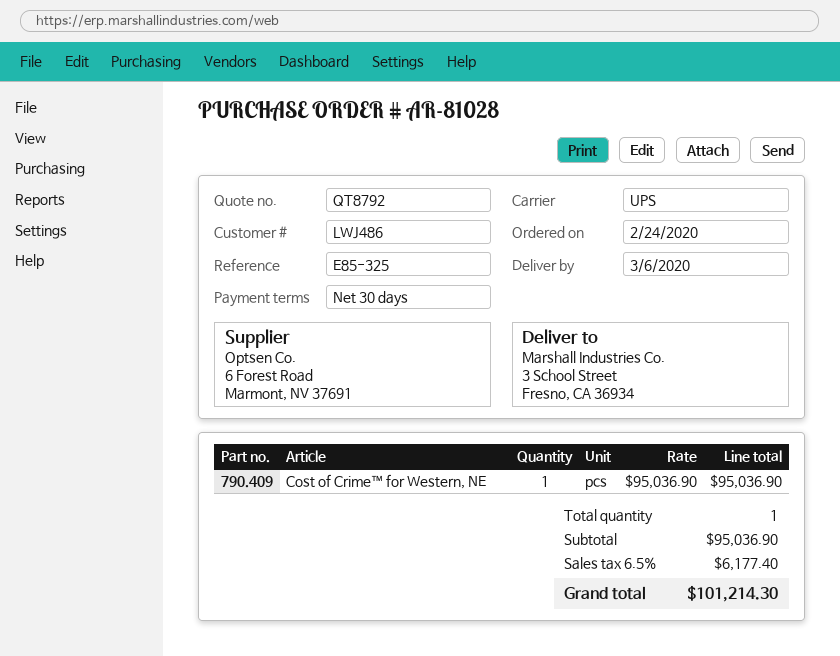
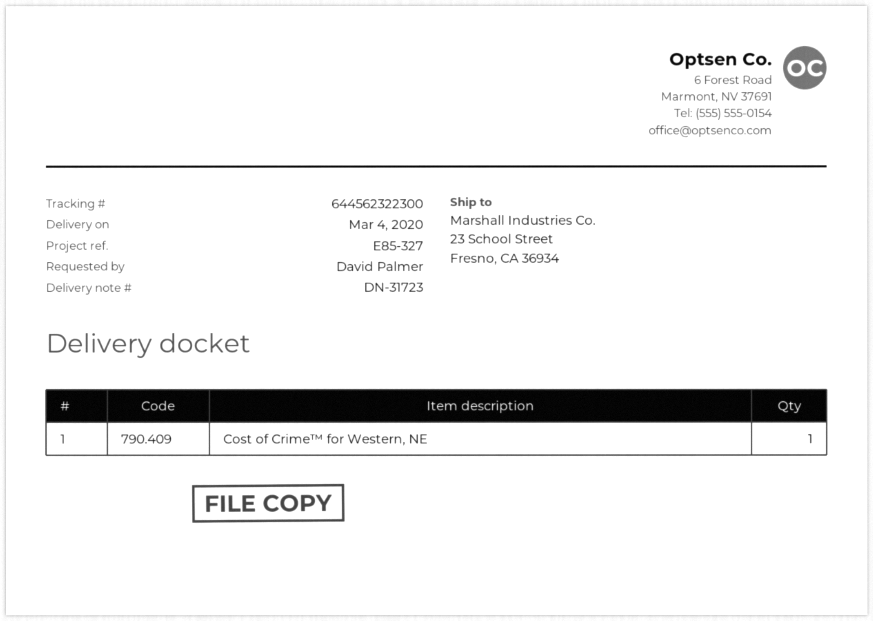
delivery date: 2020-03-06 -> 2020-03-04
reference: E85-325 -> E85-327
ship to: 3 School Street, Fresno, CA 36934 -> 23 School Street, Fresno, CA 36934

